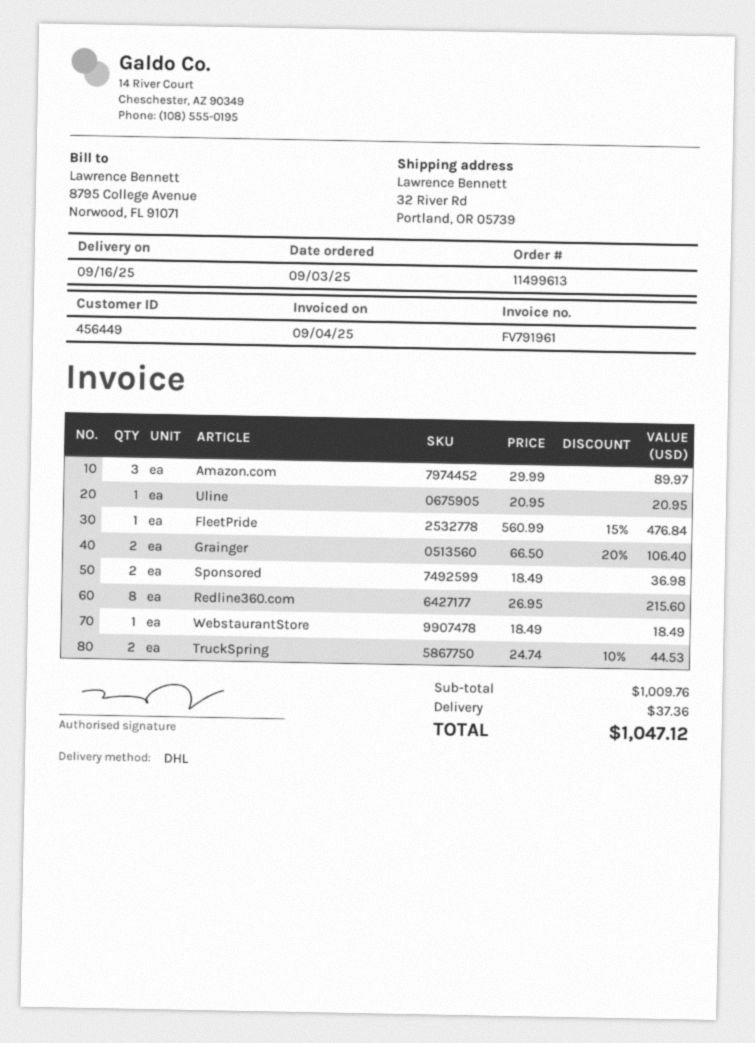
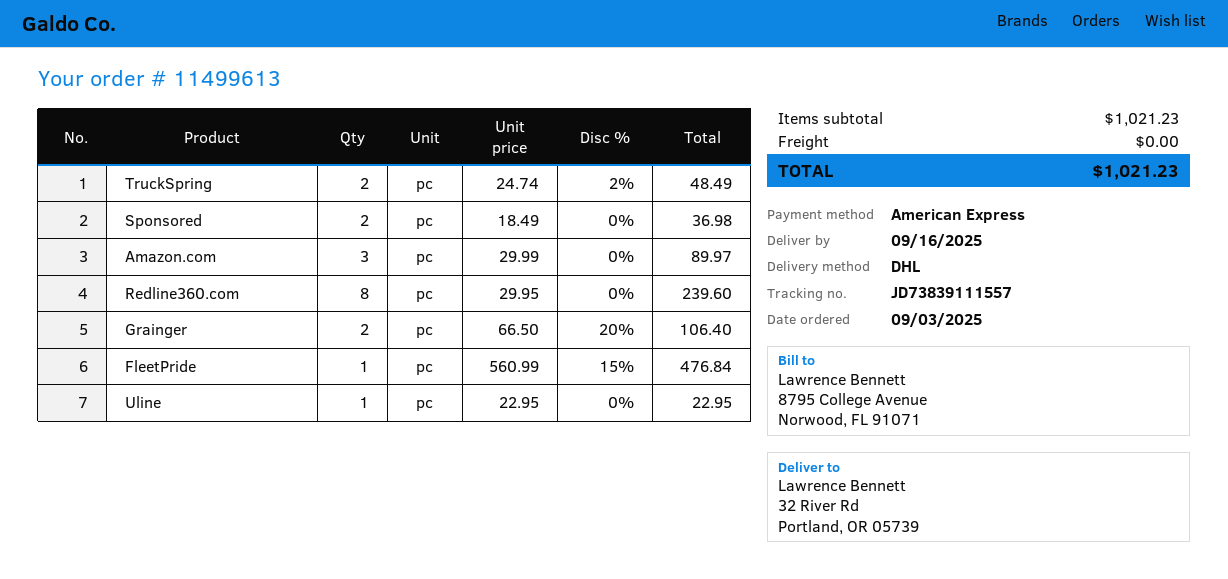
Uline: 1 x 20.95 = 20.95 -> 1 x 22.95 = 22.95
Redline360.com: 8 x 26.95 = 215.60 -> 8 x 29.95 = 239.60
WebstaurantStore: 1 x 18.49 = 18.49 -> none
TruckSpring: 2 x 24.74 - 10% = 44.53 -> 2 x 24.74 - 2% = 48.49
subtotal: 1009.76 -> 1021.23
shipping: 37.36 -> 0.00
total: 1047.12 -> 1021.23

